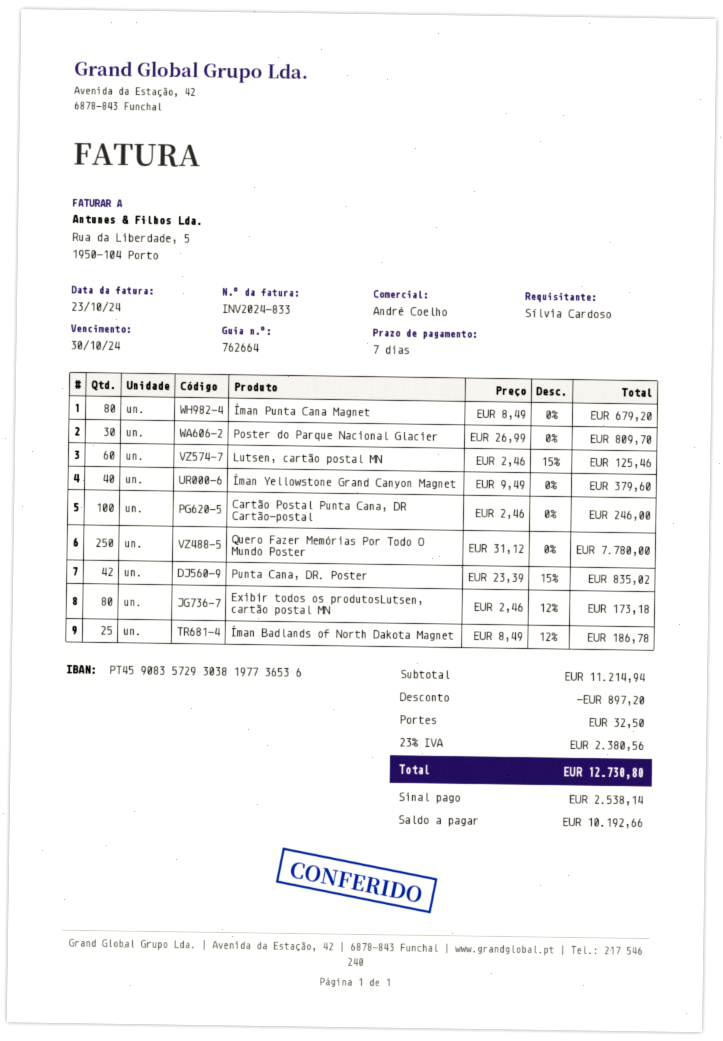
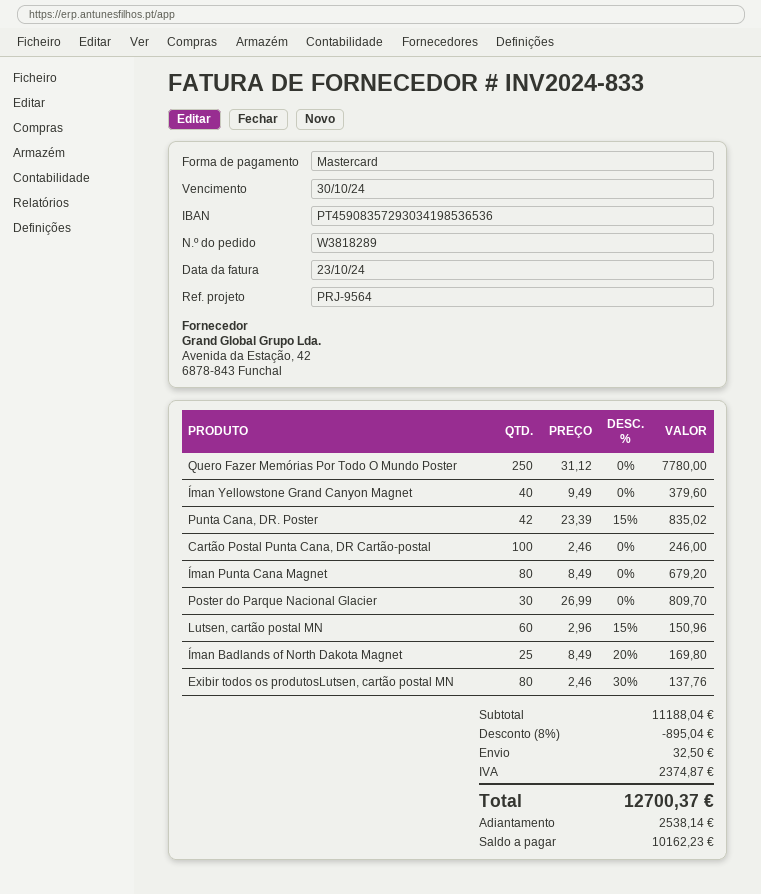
bank account: PT45908357293038197736536 -> PT45908357293034198536536
Lutsen, cartão postal MN: 60 x 2.46 - 15% = 125.46 -> 60 x 2.96 - 15% = 150.96
Exibir todos os produtosLutsen, cartão postal MN: 80 x 2.46 - 12% = 173.18 -> 80 x 2.46 - 30% = 137.76
Íman Badlands of North Dakota Magnet: 25 x 8.49 - 12% = 186.78 -> 25 x 8.49 - 20% = 169.80
subtotal: 11214.94 -> 11188.04
discount: 897.20 -> 895.04
tax: 2380.56 -> 2374.87
total: 12730.80 -> 12700.37
balance: 10192.66 -> 10162.23

